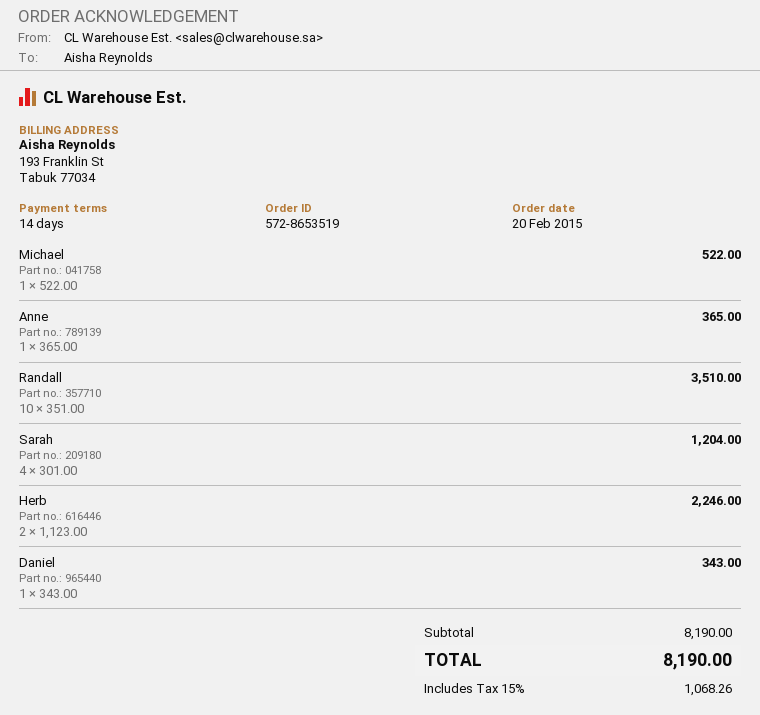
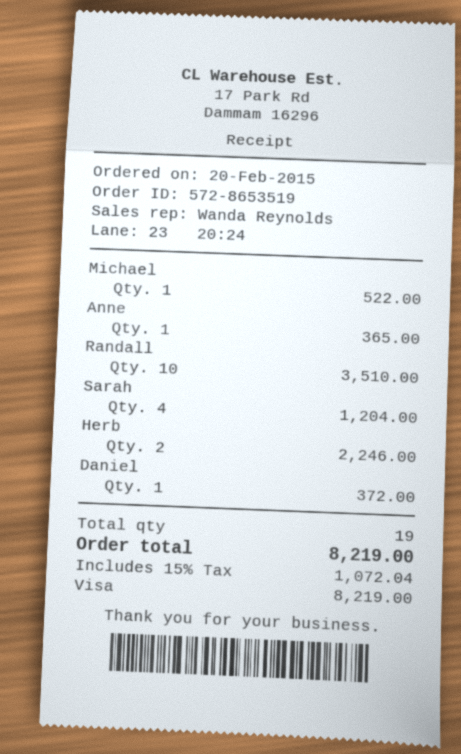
Daniel: 1 for 343.00 -> 1 for 372.00
tax: 15% = 1068.26 -> 15% = 1072.04
total: 8190.00 -> 8219.00

